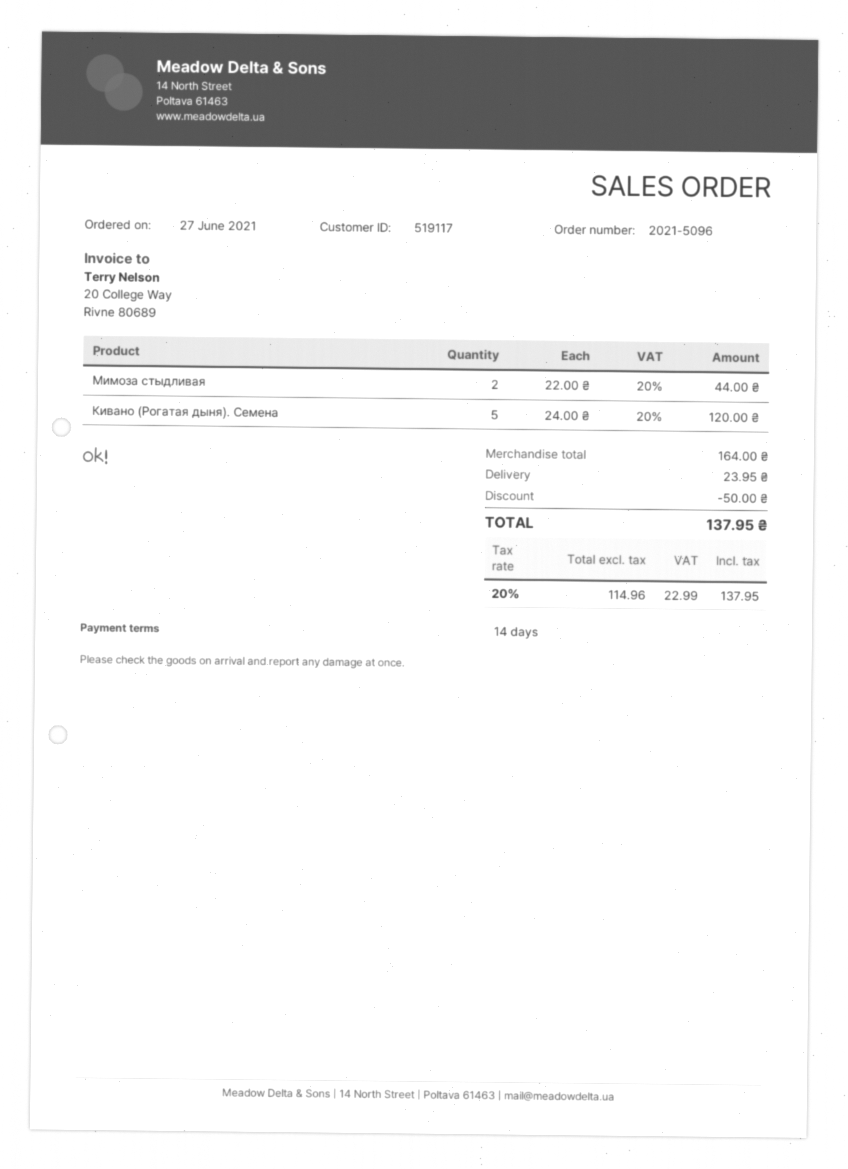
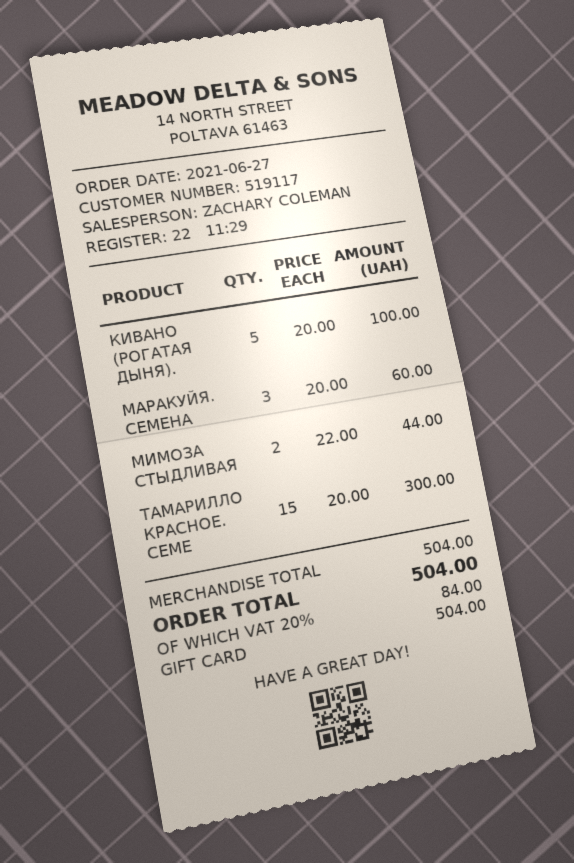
Кивано (Рогатая дыня). Семена: 5 x 24.00 = 120.00 -> 5 x 20.00 = 100.00
МАРАКУЙЯ. СЕМЕНА: none -> 3 x 20.00 = 60.00
ТАМАРИЛЛО КРАСНОЕ. СЕМЕ: none -> 15 x 20.00 = 300.00
subtotal: 164.00 -> 504.00
discount: 50.00 -> none
shipping: 23.95 -> none
tax: 20% = 22.99 -> 20% = 84.00
total: 137.95 -> 504.00

